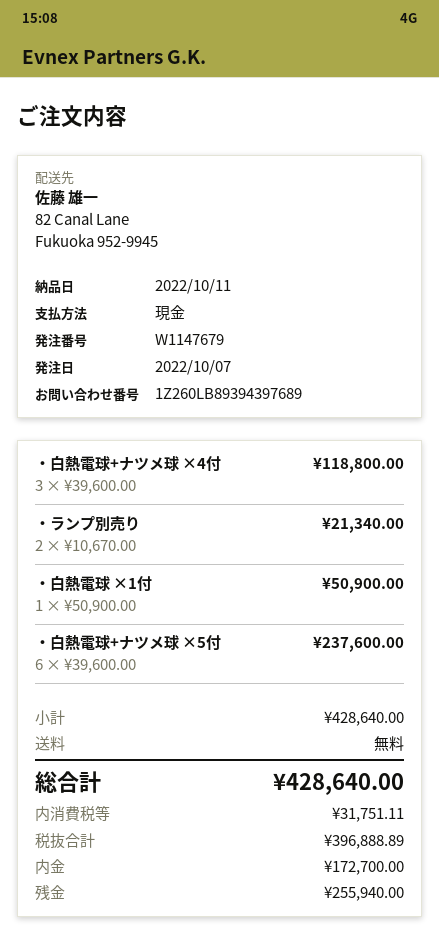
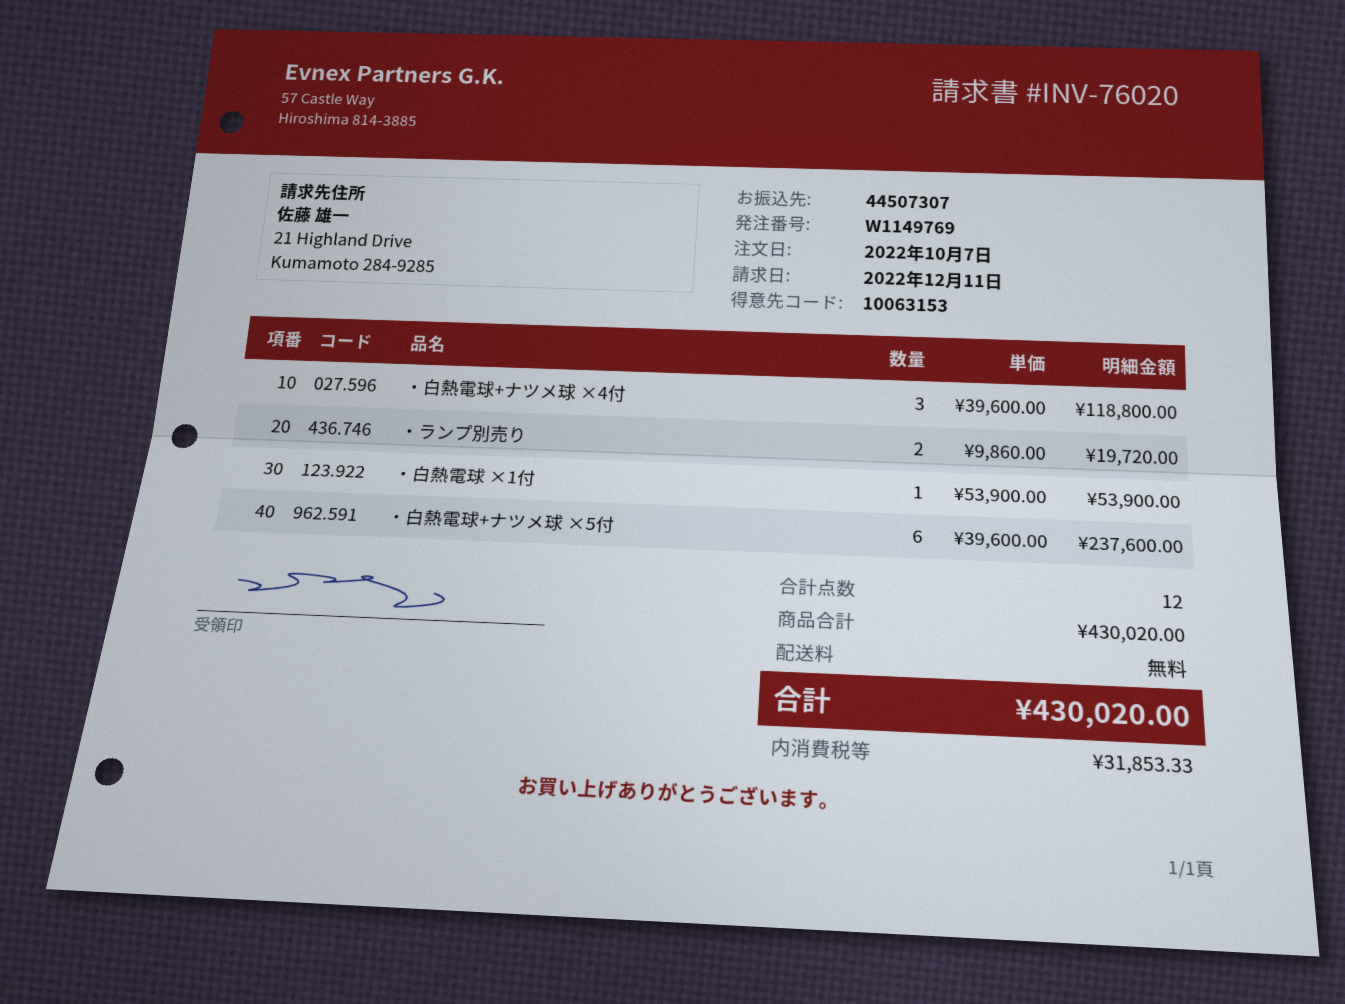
order number: W1147679 -> W1149769
・ランプ別売り: 2 x 10670.00 = 21340.00 -> 2 x 9860.00 = 19720.00
・白熱電球 ×1付: 1 x 50900.00 = 50900.00 -> 1 x 53900.00 = 53900.00
subtotal: 428640.00 -> 430020.00
tax: 31751.11 -> 31853.33
total: 428640.00 -> 430020.00

